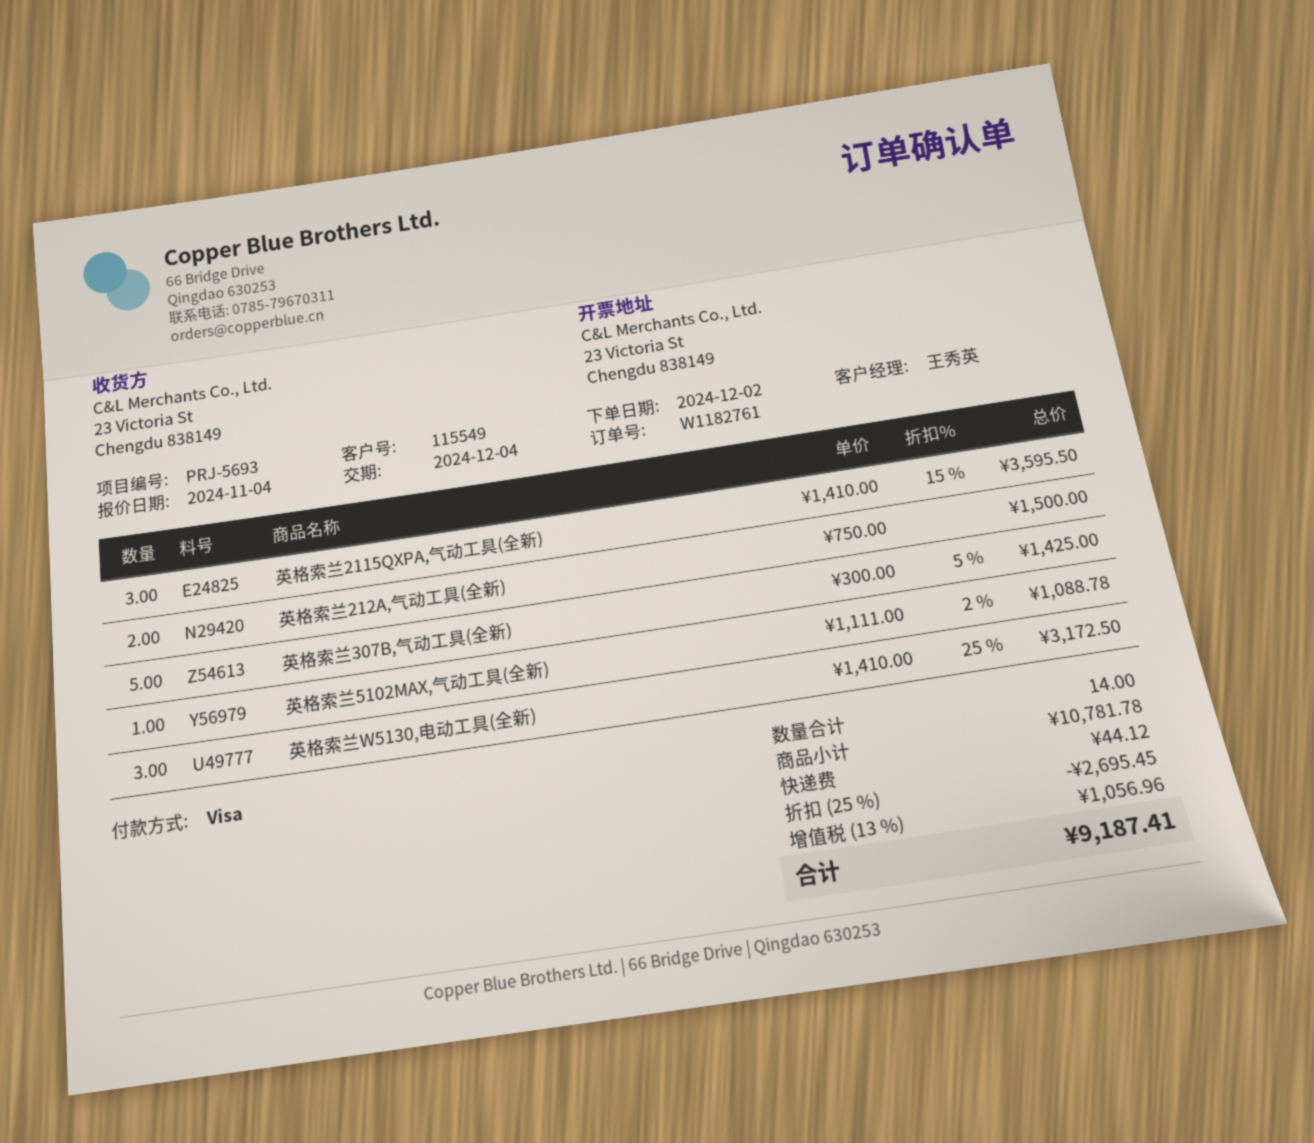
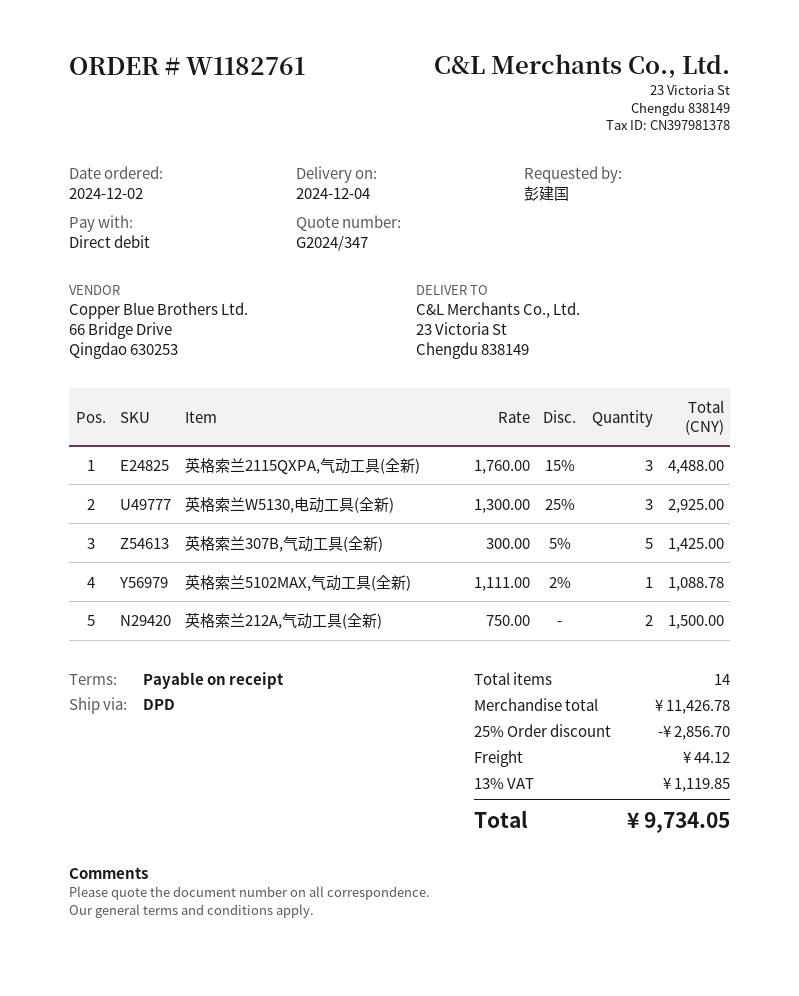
payment method: Visa -> direct debit
英格索兰2115QXPA,气动工具(全新): 3 x 1410.00 - 15% = 3595.50 -> 3 x 1760.00 - 15% = 4488.00
英格索兰W5130,电动工具(全新): 3 x 1410.00 - 25% = 3172.50 -> 3 x 1300.00 - 25% = 2925.00
subtotal: 10781.78 -> 11426.78
discount: 25% = 2695.45 -> 25% = 2856.70
tax: 13% = 1056.96 -> 13% = 1119.85
total: 9187.41 -> 9734.05

